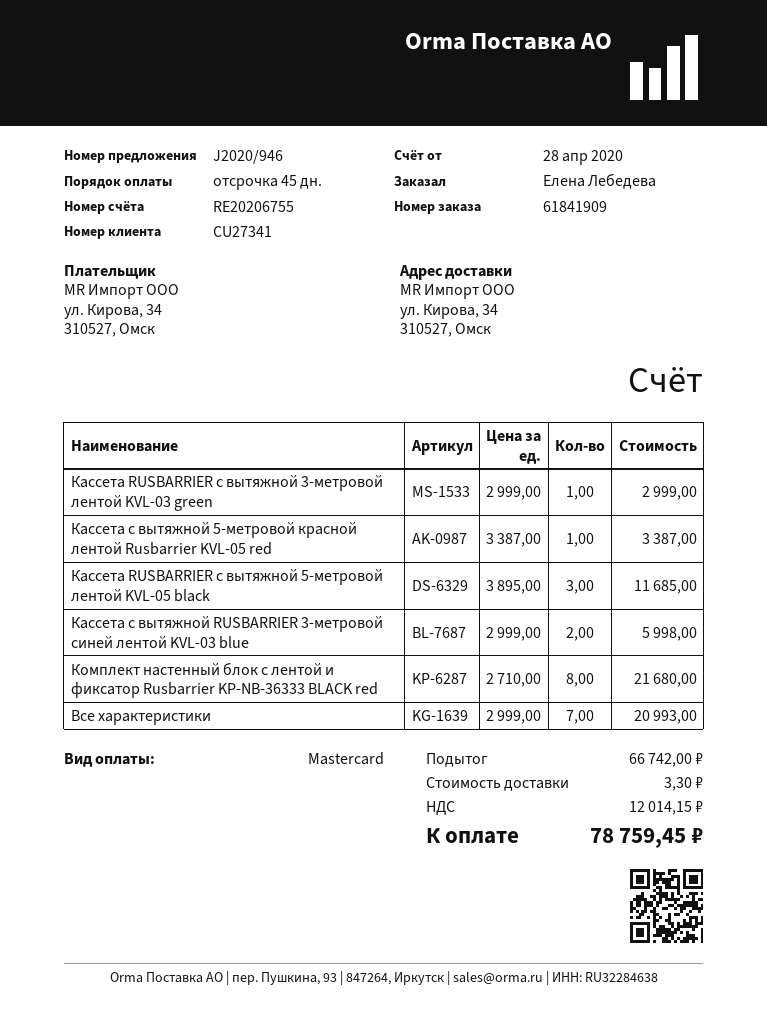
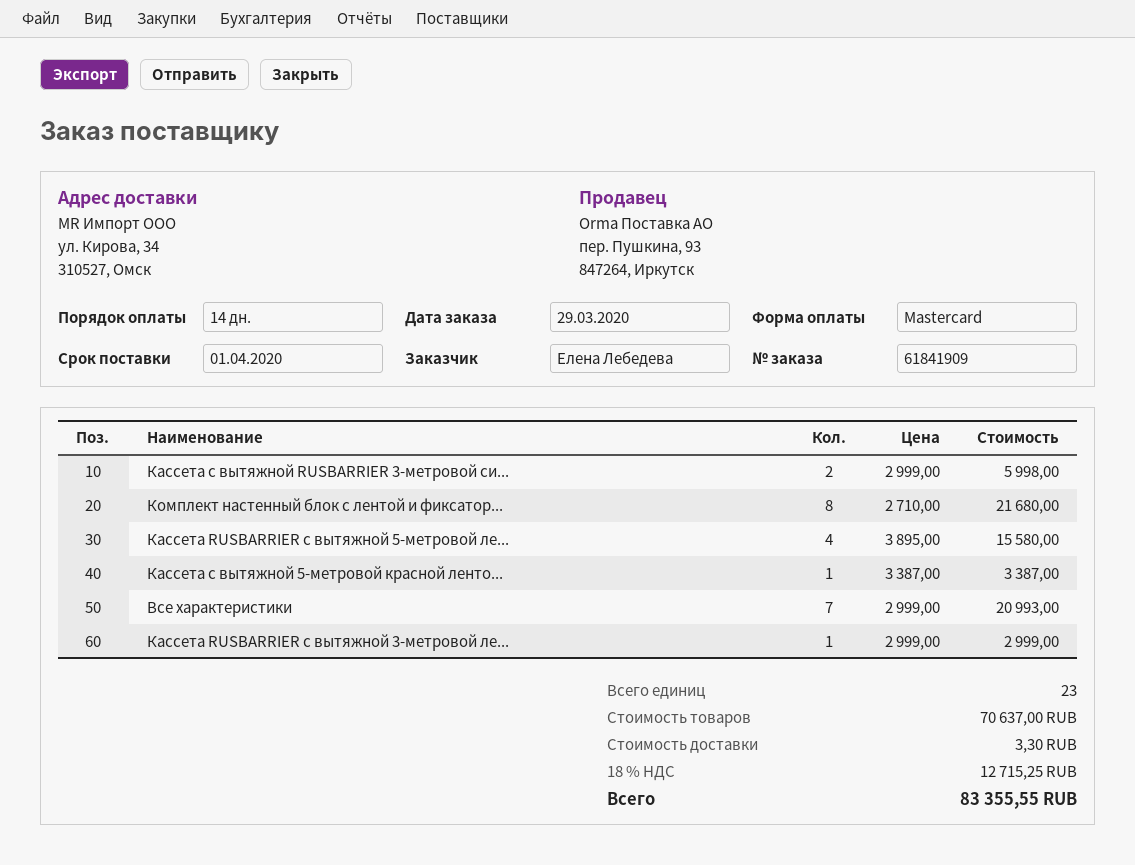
payment terms: 45 days -> 14 days
Кассета RUSBARRIER с вытяжной 5-метровой лентой KVL-05 black: 3 x 3895.00 = 11685.00 -> 4 x 3895.00 = 15580.00
subtotal: 66742.00 -> 70637.00
tax: 12014.15 -> 12715.25
total: 78759.45 -> 83355.55

